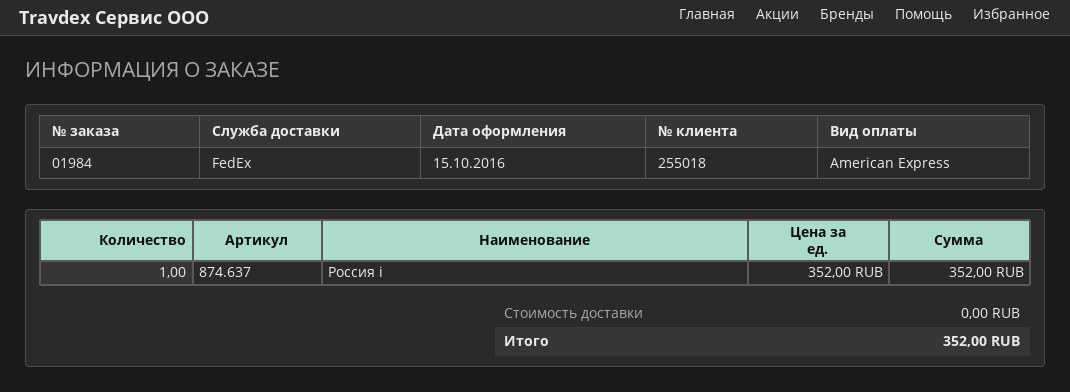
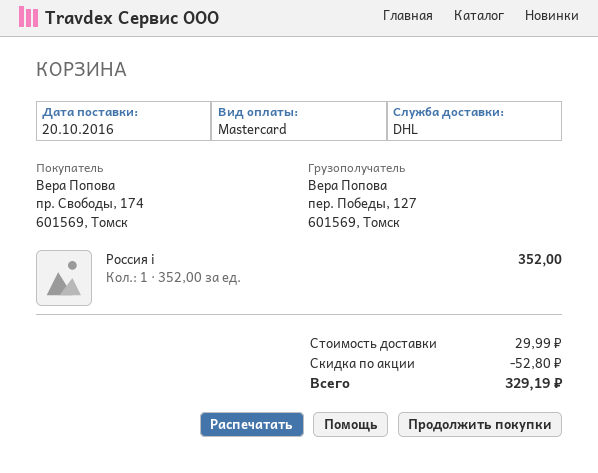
payment method: American Express -> Mastercard
shipping method: FedEx -> DHL
discount: none -> 52.80
shipping: 0.00 -> 29.99
total: 352.00 -> 329.19

